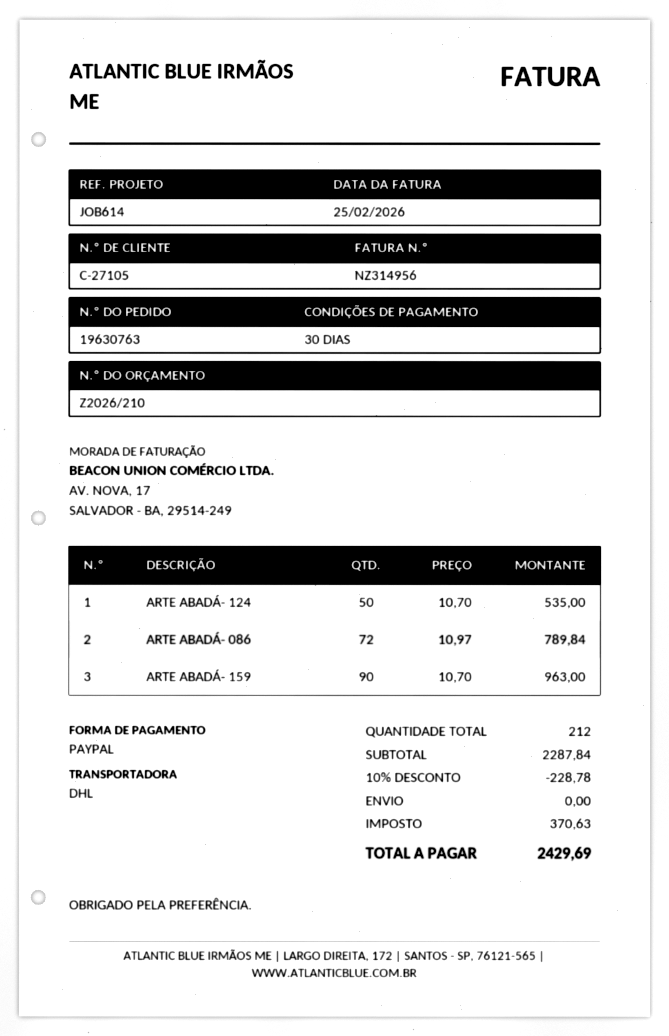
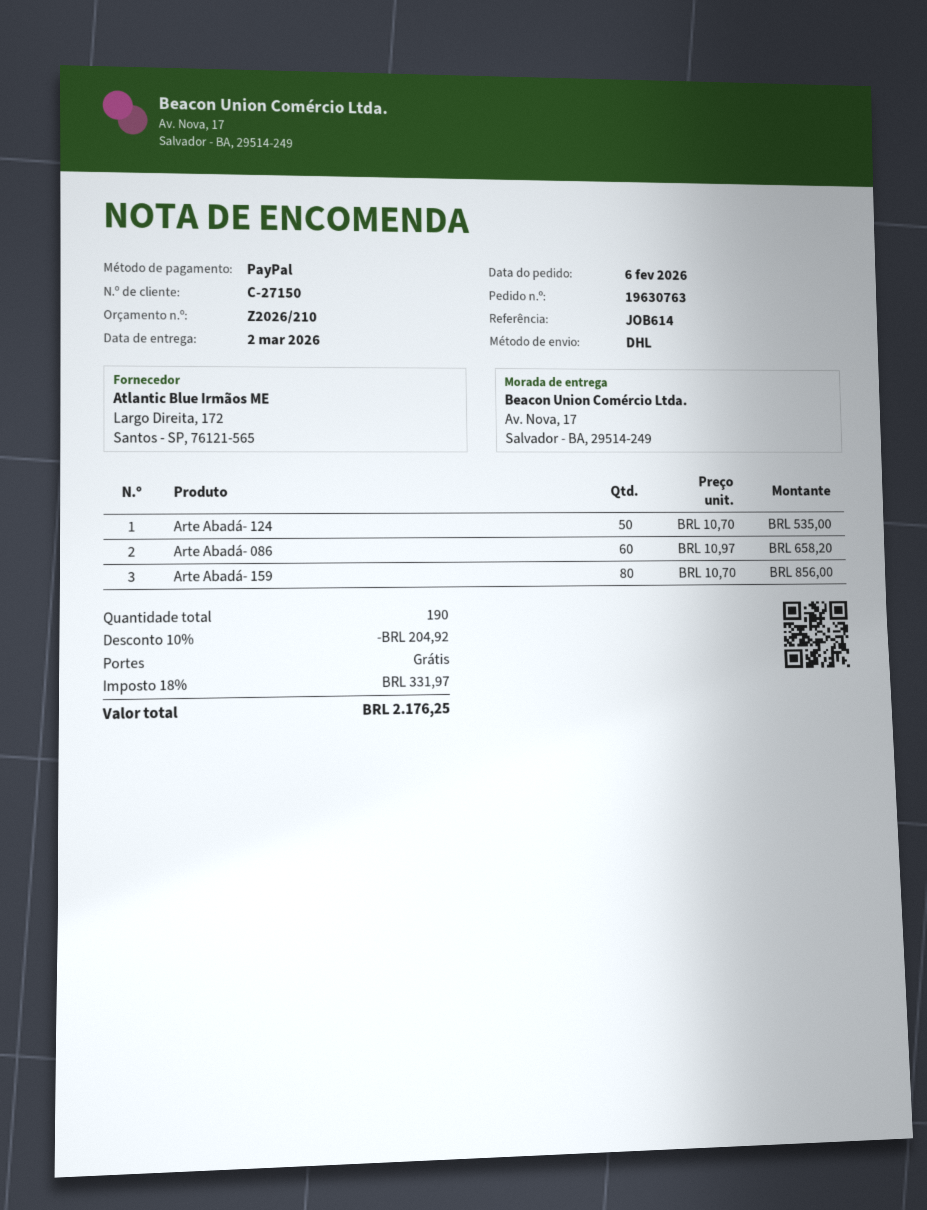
customer number: C-27105 -> C-27150
ARTE ABADÁ- 086: 72 x 10.97 = 789.84 -> 60 x 10.97 = 658.20
ARTE ABADÁ- 159: 90 x 10.70 = 963.00 -> 80 x 10.70 = 856.00
total quantity: 212 -> 190
discount: 10% = 228.78 -> 10% = 204.92
tax: 370.63 -> 331.97
total: 2429.69 -> 2176.25

